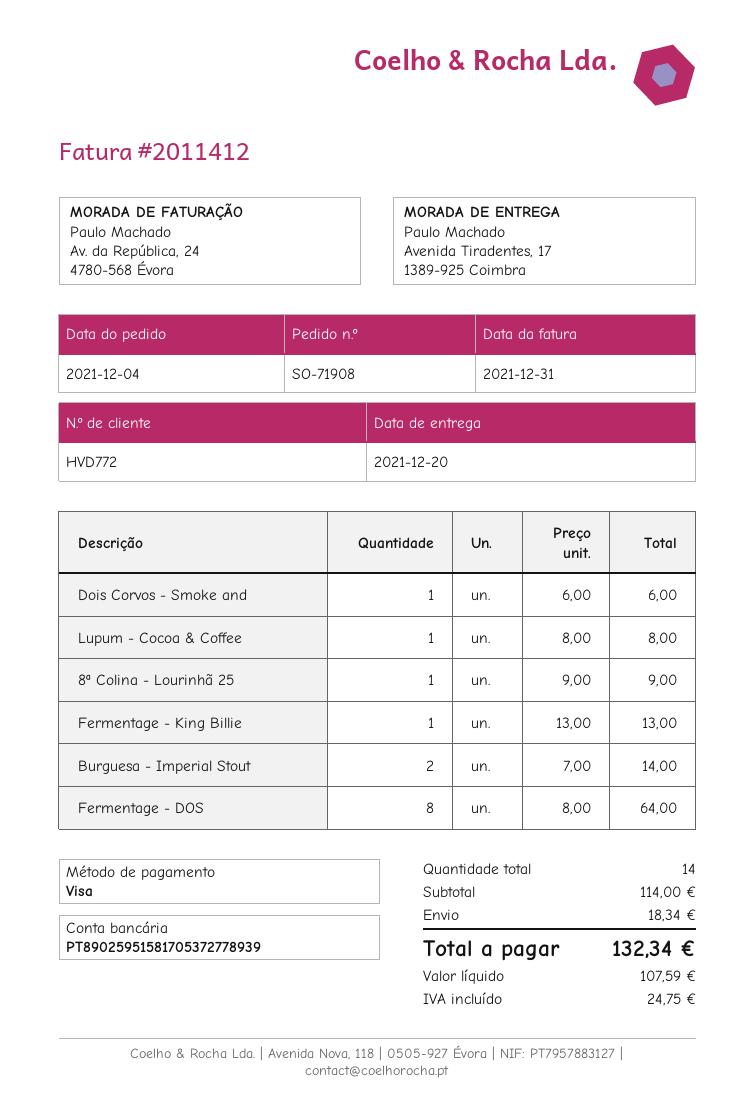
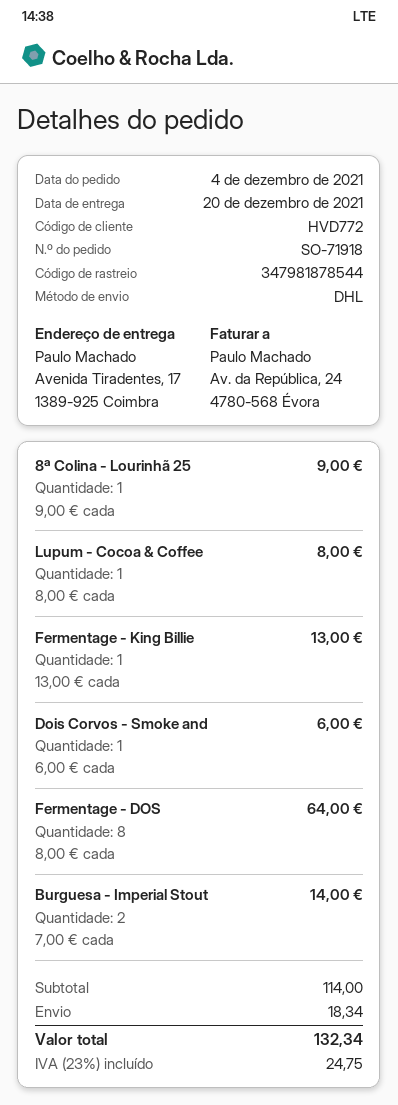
order number: SO-71908 -> SO-71918

